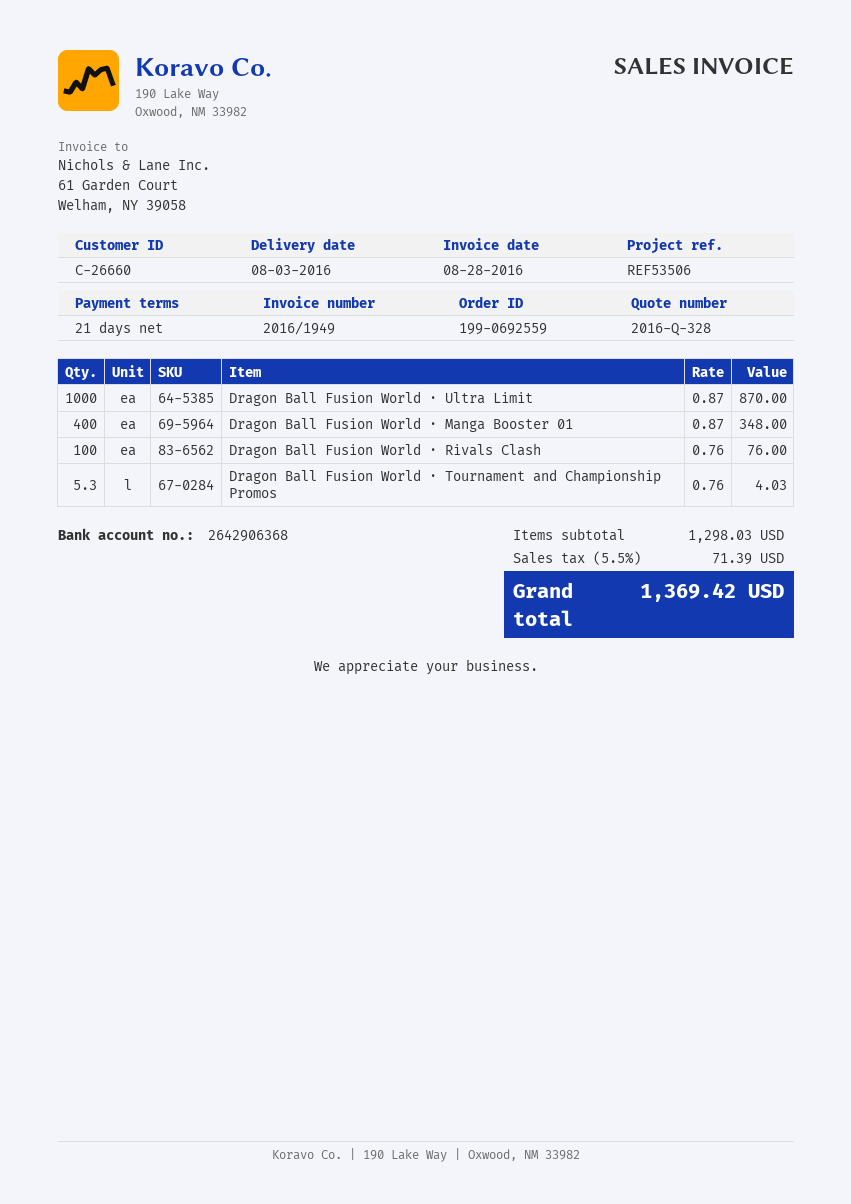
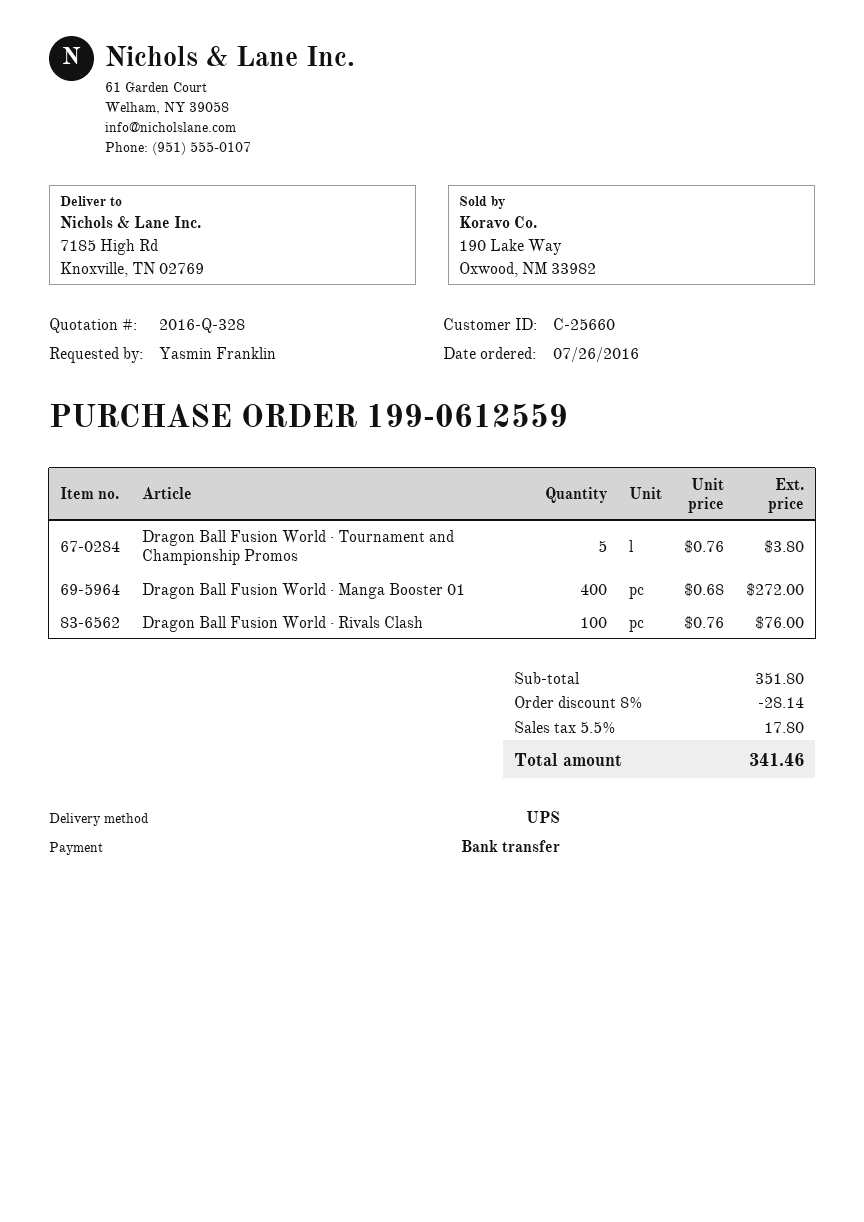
order number: 199-0692559 -> 199-0612559
customer number: C-26660 -> C-25660
Dragon Ball Fusion World · Ultra Limit: 1000 x 0.87 = 870.00 -> none
Dragon Ball Fusion World · Manga Booster 01: 400 x 0.87 = 348.00 -> 400 x 0.68 = 272.00
Dragon Ball Fusion World · Tournament and Championship Promos: 5.3 x 0.76 = 4.03 -> 5 x 0.76 = 3.80
subtotal: 1298.03 -> 351.80
discount: none -> 8% = 28.14
tax: 5.5% = 71.39 -> 5.5% = 17.80
total: 1369.42 -> 341.46

